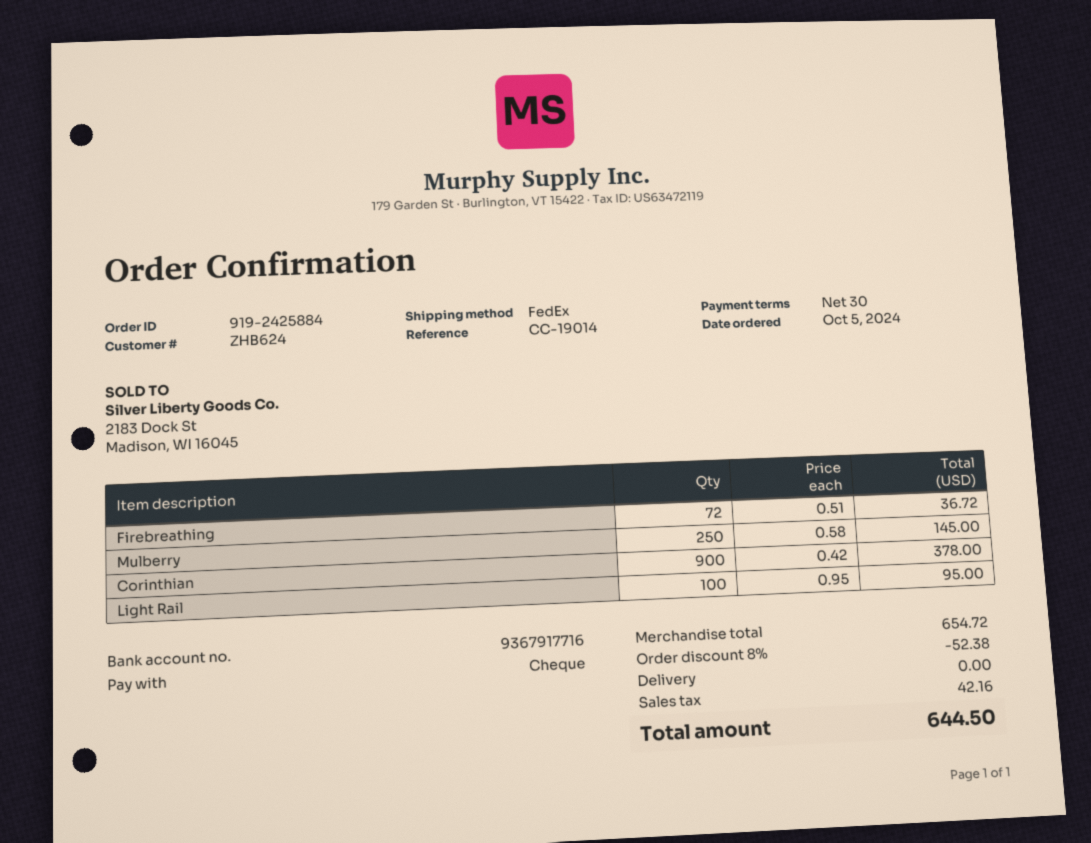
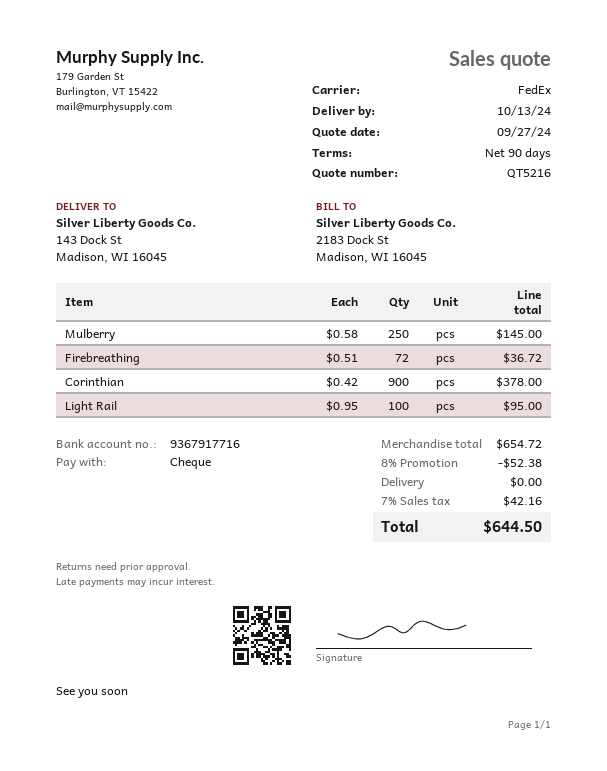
payment terms: 30 days -> 90 days

